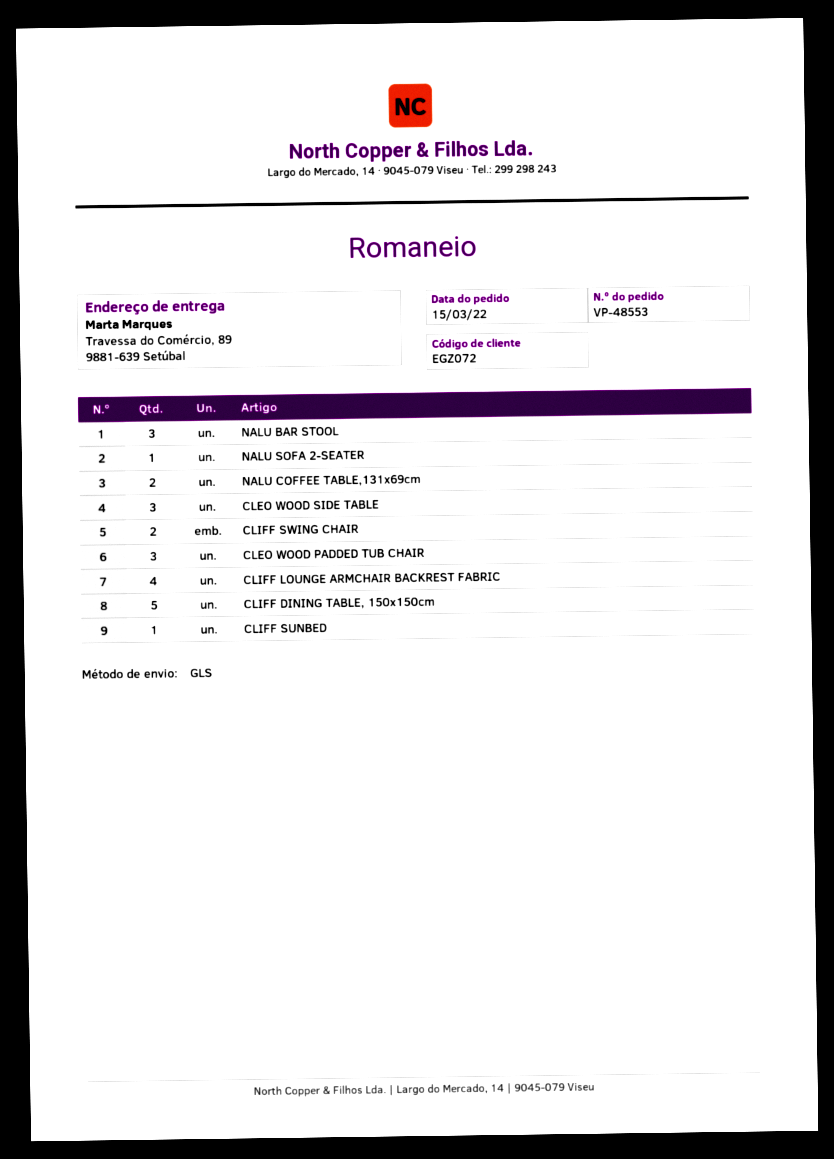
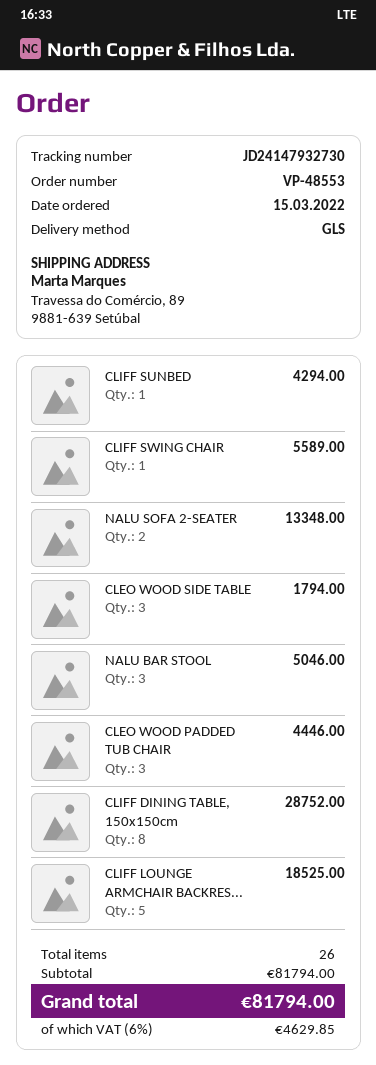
NALU SOFA 2-SEATER: 1 -> 2
NALU COFFEE TABLE,131x69cm: 2 -> none
CLIFF SWING CHAIR: 2 -> 1
CLIFF LOUNGE ARMCHAIR BACKREST FABRIC: 4 -> 5
CLIFF DINING TABLE, 150x150cm: 5 -> 8

